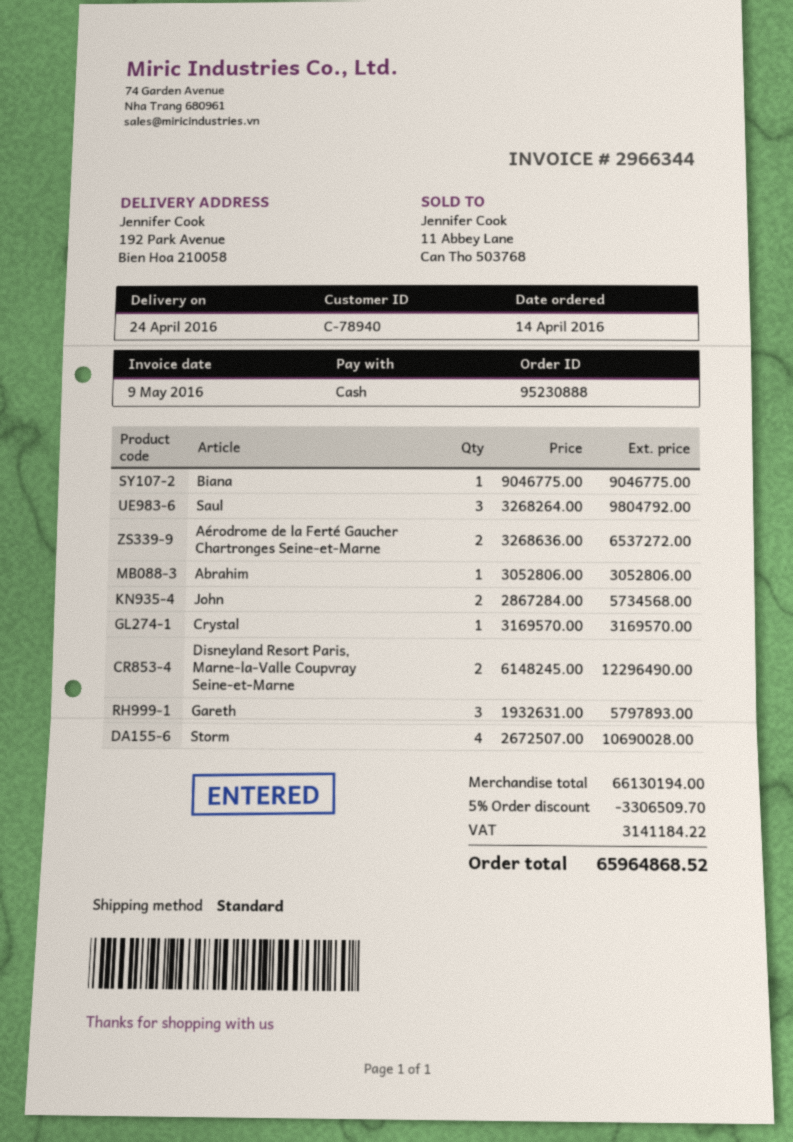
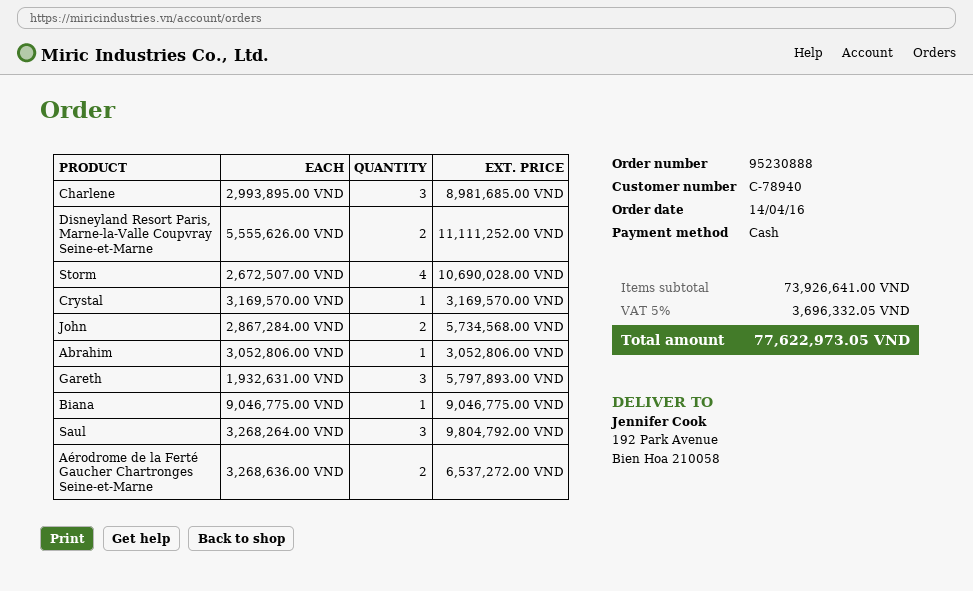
Disneyland Resort Paris, Marne-la-Valle Coupvray Seine-et-Marne: 2 x 6148245.00 = 12296490.00 -> 2 x 5555626.00 = 11111252.00
Charlene: none -> 3 x 2993895.00 = 8981685.00
subtotal: 66130194.00 -> 73926641.00
discount: 5% = 3306509.70 -> none
tax: 3141184.22 -> 3696332.05
total: 65964868.52 -> 77622973.05

